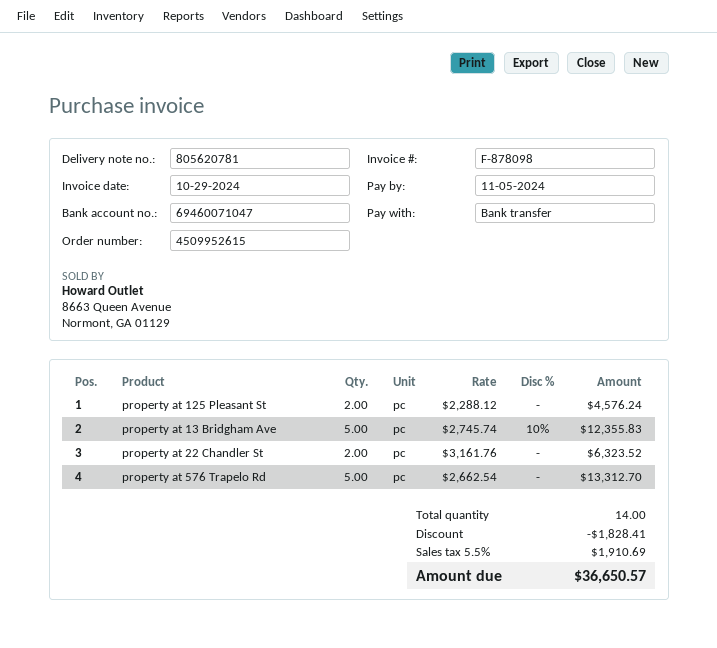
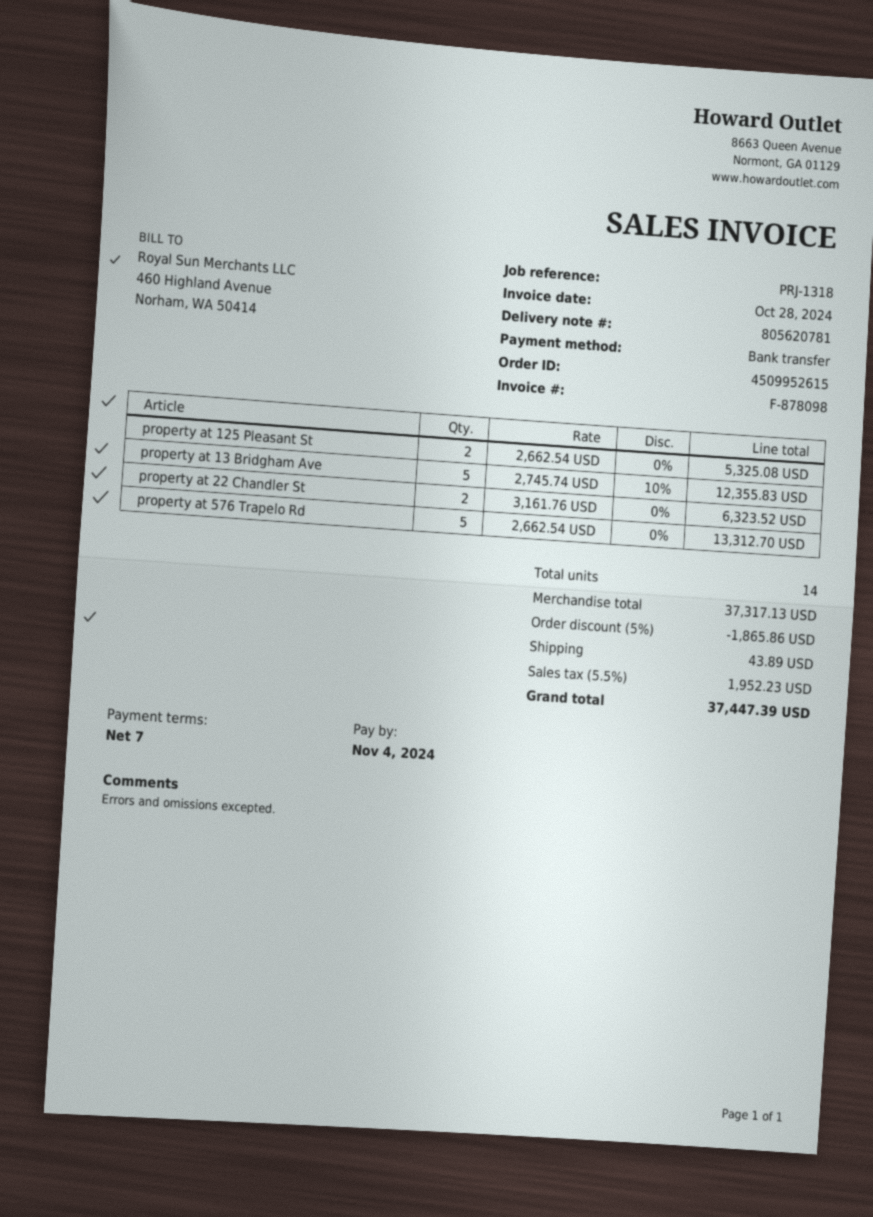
invoice date: 2024-10-29 -> 2024-10-28
due date: 2024-11-05 -> 2024-11-04
property at 125 Pleasant St: 2 x 2288.12 = 4576.24 -> 2 x 2662.54 = 5325.08
discount: 1828.41 -> 1865.86
shipping: none -> 43.89
tax: 5.5% = 1910.69 -> 5.5% = 1952.23
total: 36650.57 -> 37447.39

